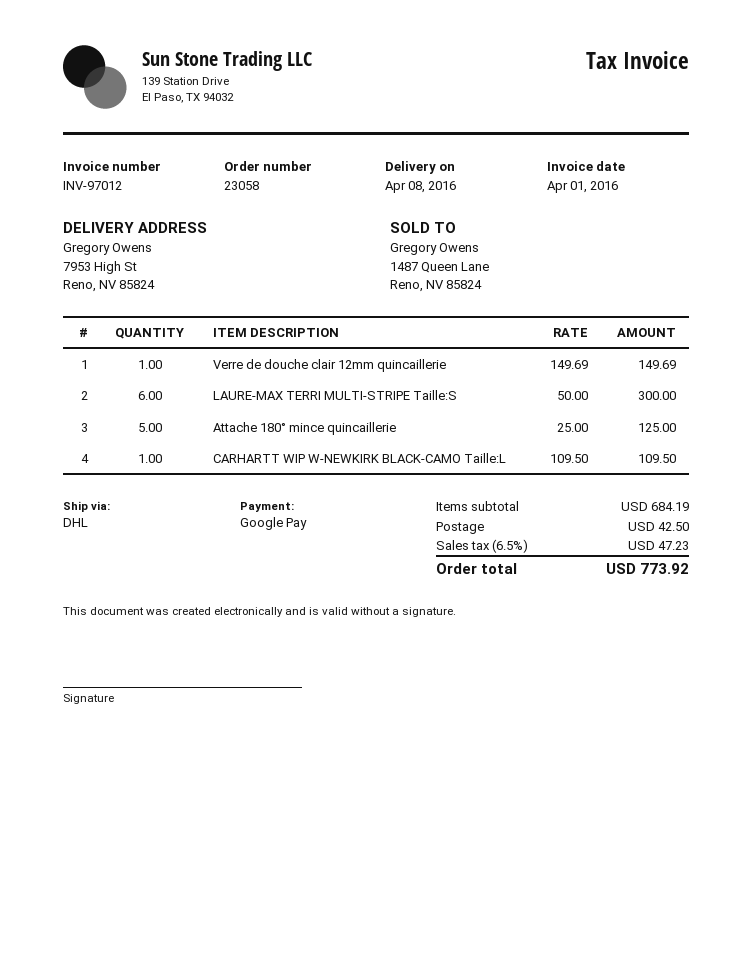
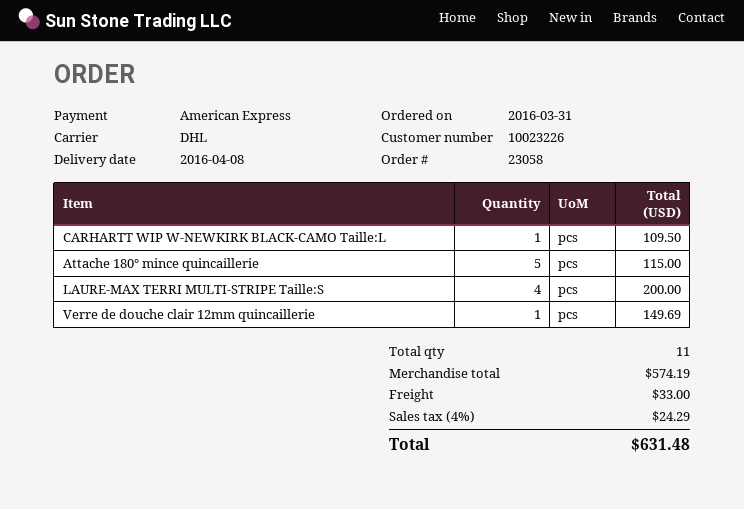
payment method: Google Pay -> American Express
LAURE-MAX TERRI MULTI-STRIPE Taille:S: 6 for 300.00 -> 4 for 200.00
Attache 180° mince quincaillerie: 5 for 125.00 -> 5 for 115.00
subtotal: 684.19 -> 574.19
shipping: 42.50 -> 33.00
tax: 6.5% = 47.23 -> 4% = 24.29
total: 773.92 -> 631.48

